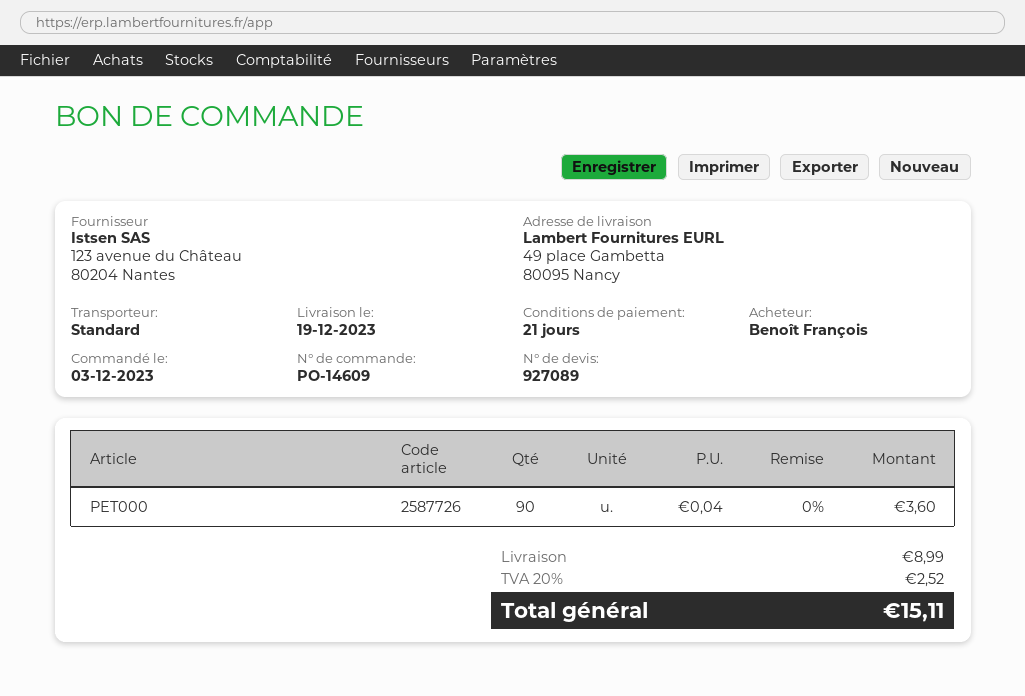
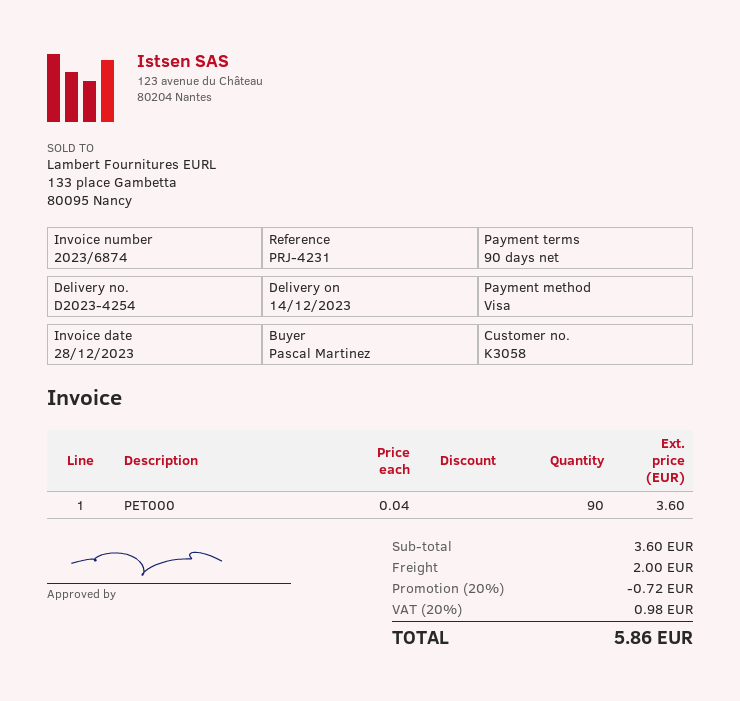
delivery date: 2023-12-19 -> 2023-12-14
payment terms: 21 days -> 90 days
ordered by: Benoît François -> Pascal Martinez
discount: none -> 20% = 0.72
shipping: 8.99 -> 2.00
tax: 20% = 2.52 -> 20% = 0.98
total: 15.11 -> 5.86

